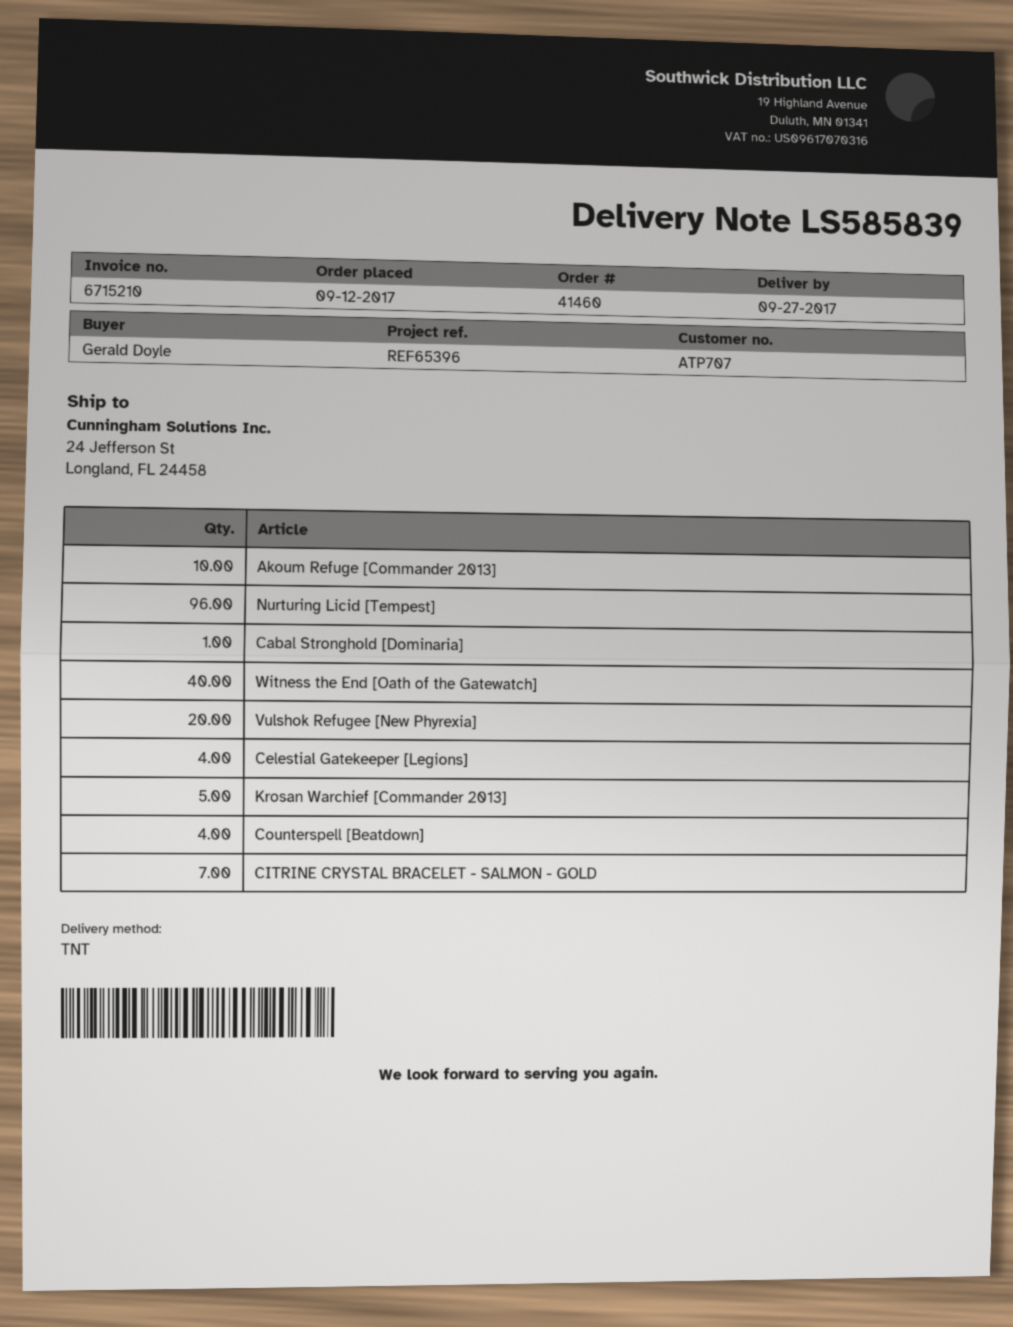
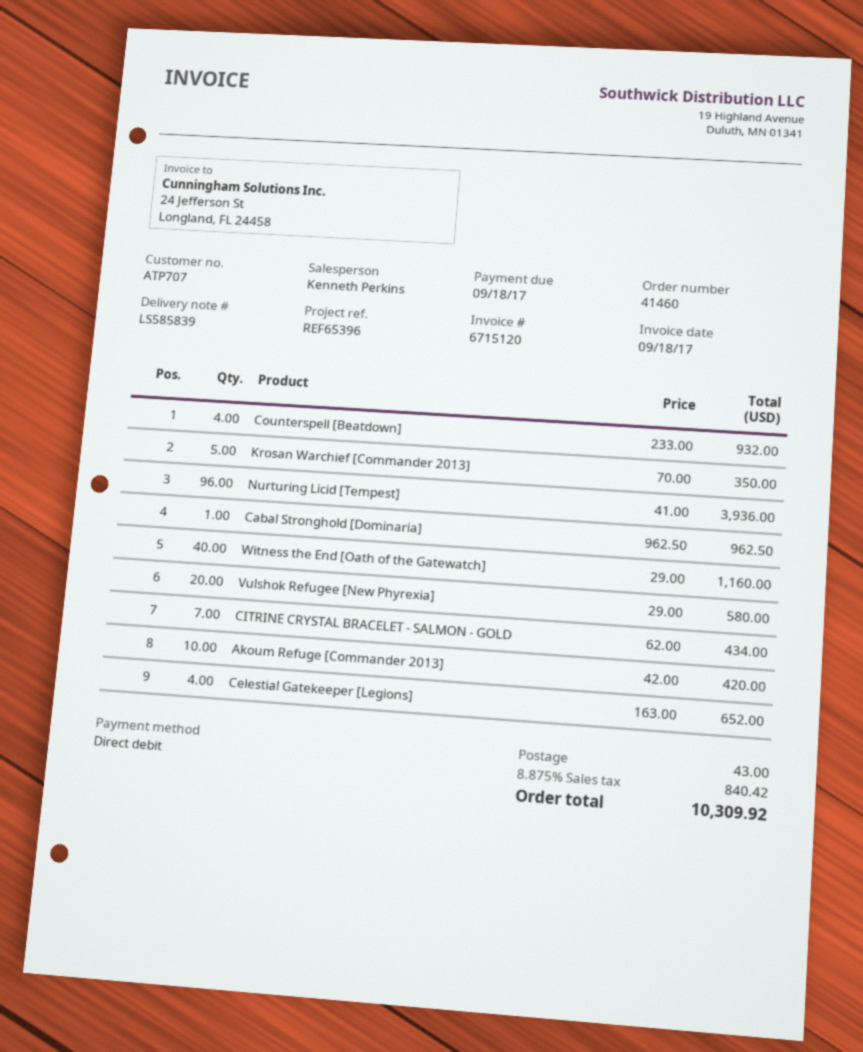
invoice number: 6715210 -> 6715120

